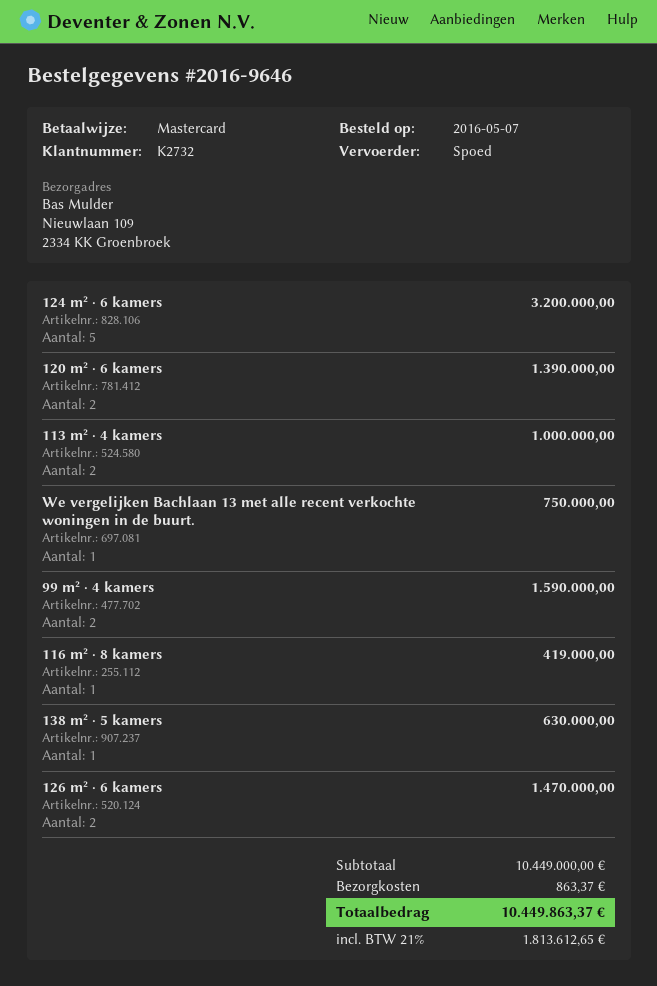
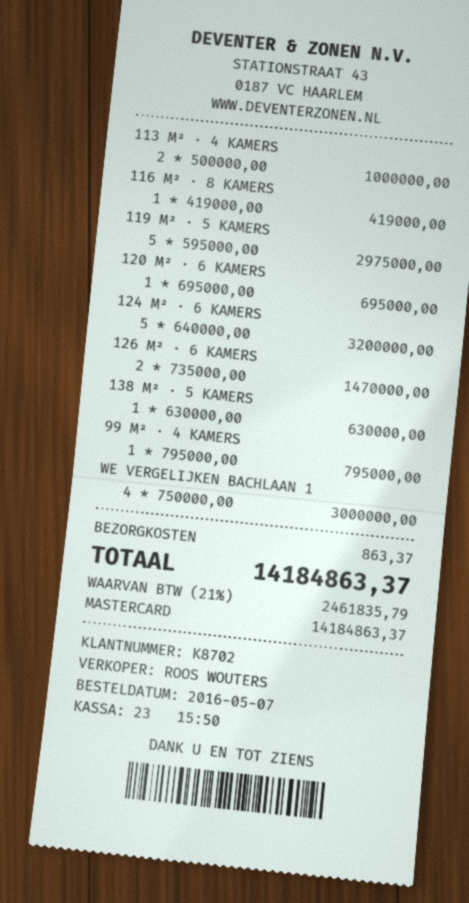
customer number: K2732 -> K8702
120 m² · 6 kamers: 2 for 1390000.00 -> 1 for 695000.00
We vergelijken Bachlaan 13 met alle recent verkochte woningen in de buurt.: 1 for 750000.00 -> 4 for 3000000.00
99 m² · 4 kamers: 2 for 1590000.00 -> 1 for 795000.00
119 M² · 5 KAMERS: none -> 5 for 2975000.00
tax: 21% = 1813612.65 -> 21% = 2461835.79
total: 10449863.37 -> 14184863.37

